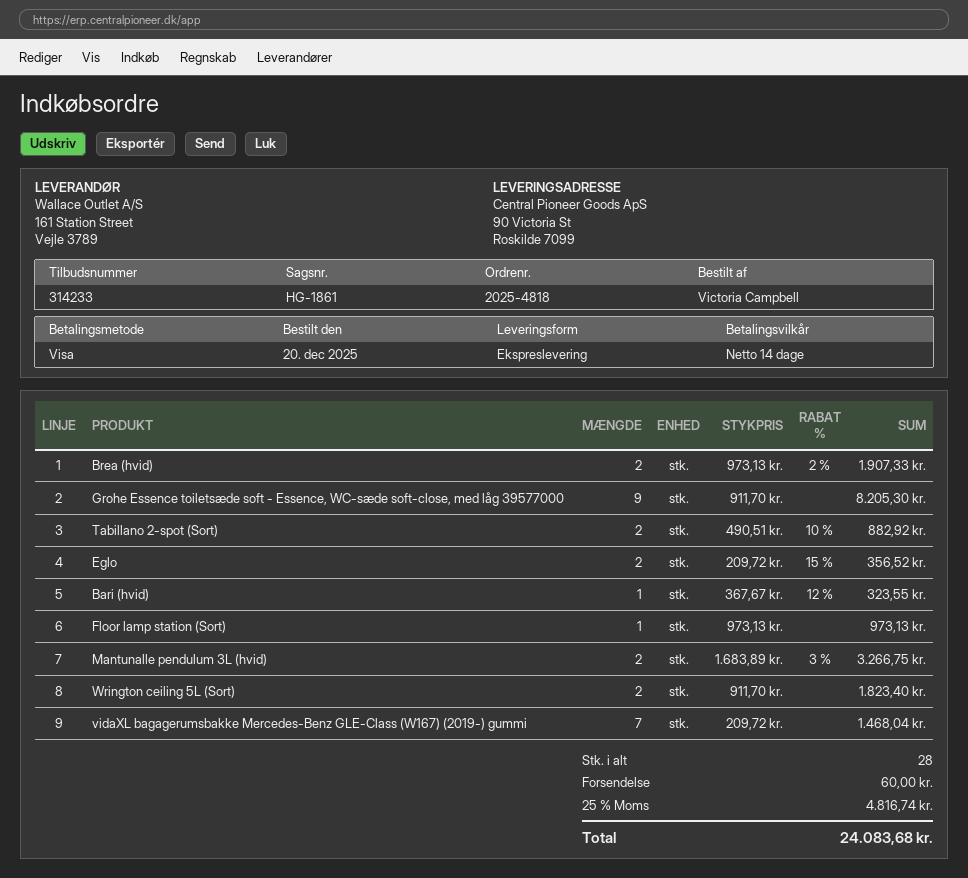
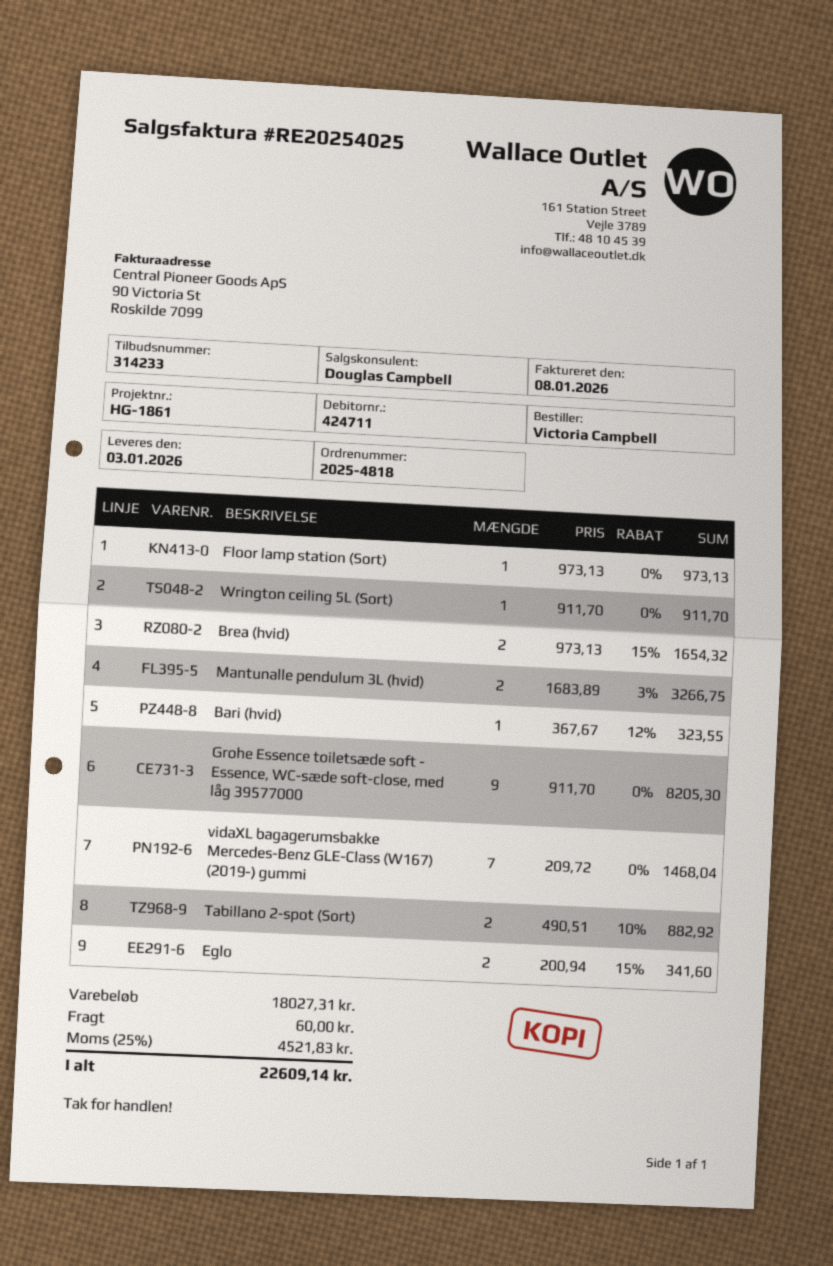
Brea (hvid): 2 x 973.13 - 2% = 1907.33 -> 2 x 973.13 - 15% = 1654.32
Eglo: 2 x 209.72 - 15% = 356.52 -> 2 x 200.94 - 15% = 341.60
Wrington ceiling 5L (Sort): 2 x 911.70 = 1823.40 -> 1 x 911.70 = 911.70
tax: 25% = 4816.74 -> 25% = 4521.83
total: 24083.68 -> 22609.14

